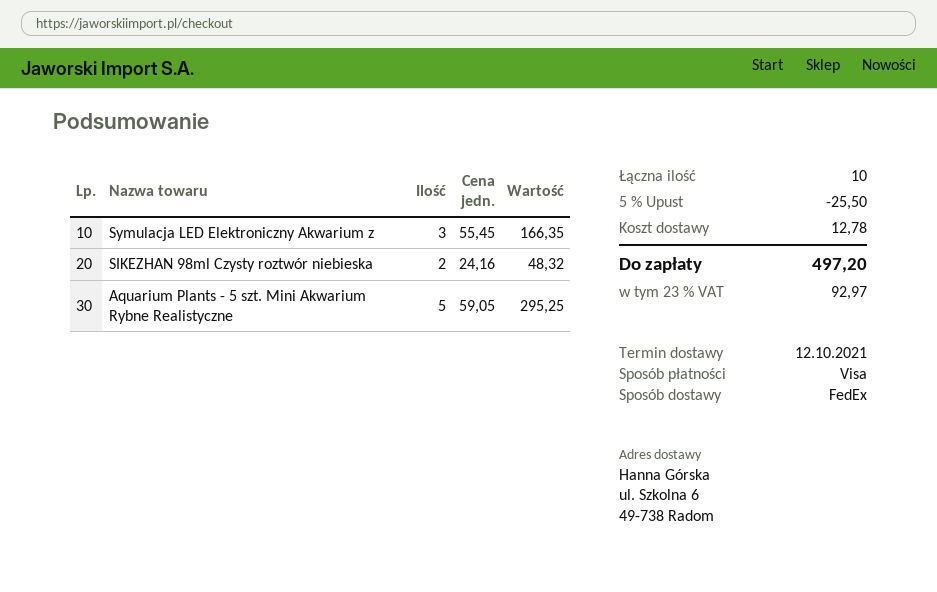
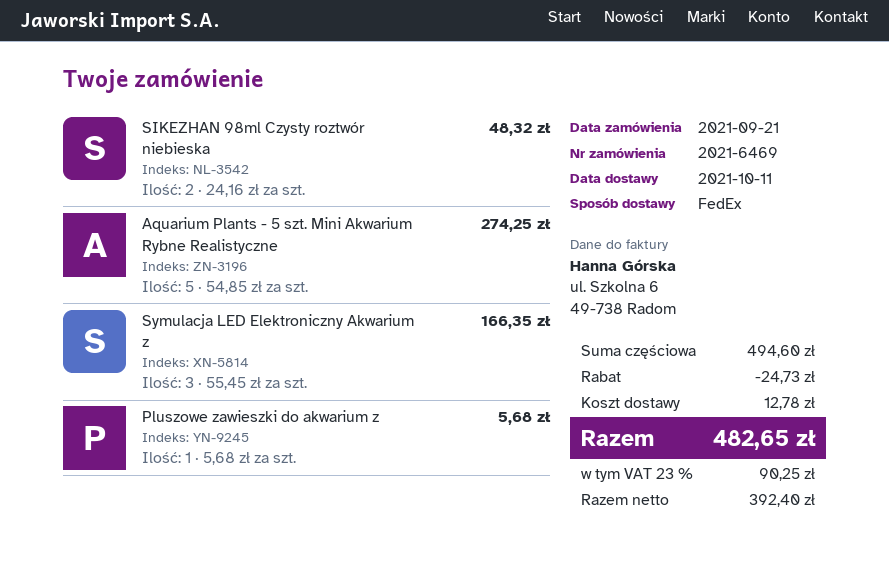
delivery date: 2021-10-12 -> 2021-10-11
Aquarium Plants - 5 szt. Mini Akwarium Rybne Realistyczne: 5 x 59.05 = 295.25 -> 5 x 54.85 = 274.25
Pluszowe zawieszki do akwarium z: none -> 1 x 5.68 = 5.68
discount: 25.50 -> 24.73
tax: 23% = 92.97 -> 23% = 90.25
total: 497.20 -> 482.65

